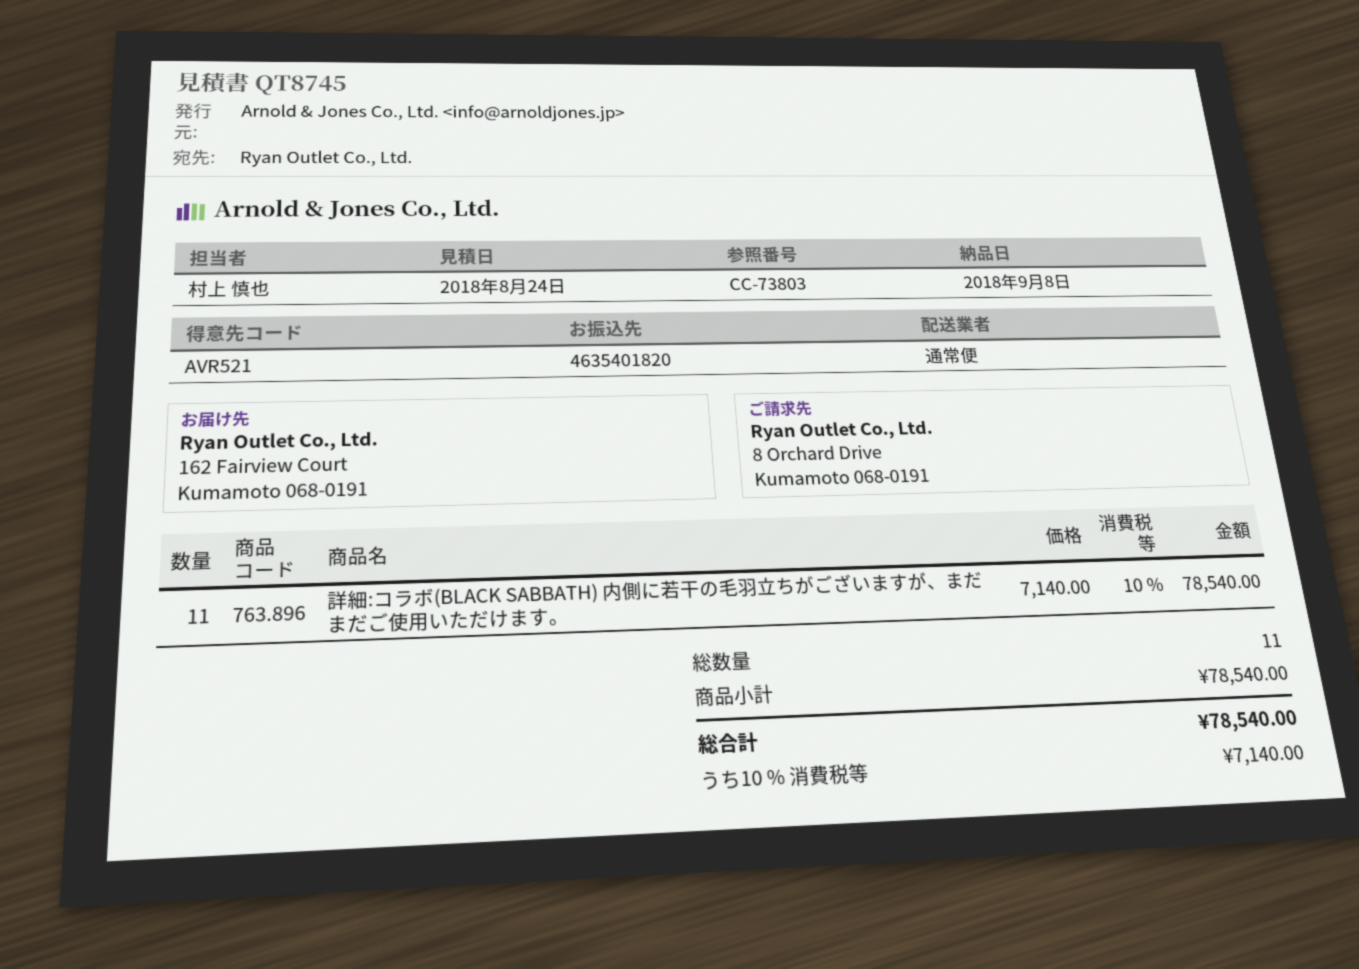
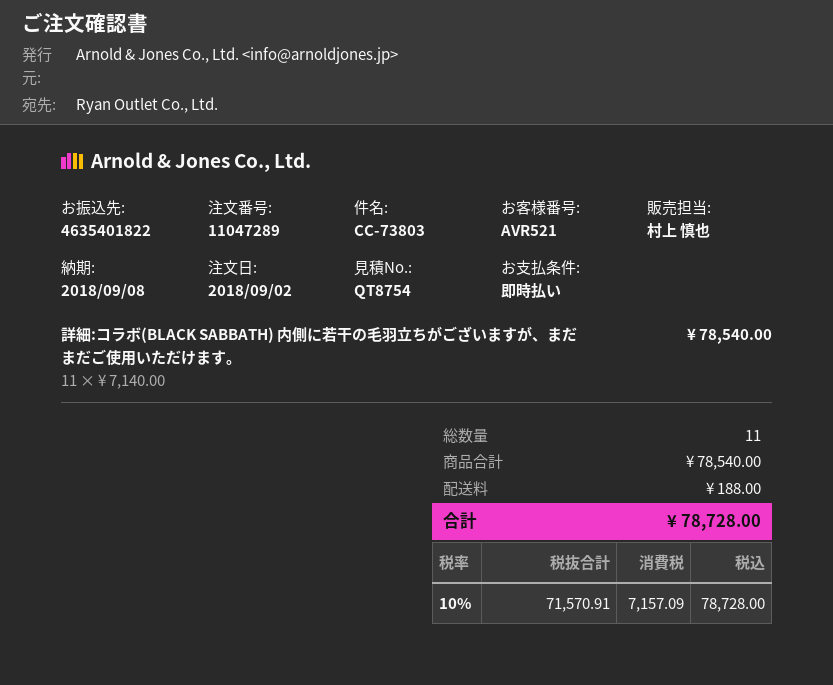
quote number: QT8745 -> QT8754
bank account: 4635401820 -> 4635401822
shipping: none -> 188.00
tax: 10% = 7140.00 -> 10% = 7157.09
total: 78540.00 -> 78728.00

